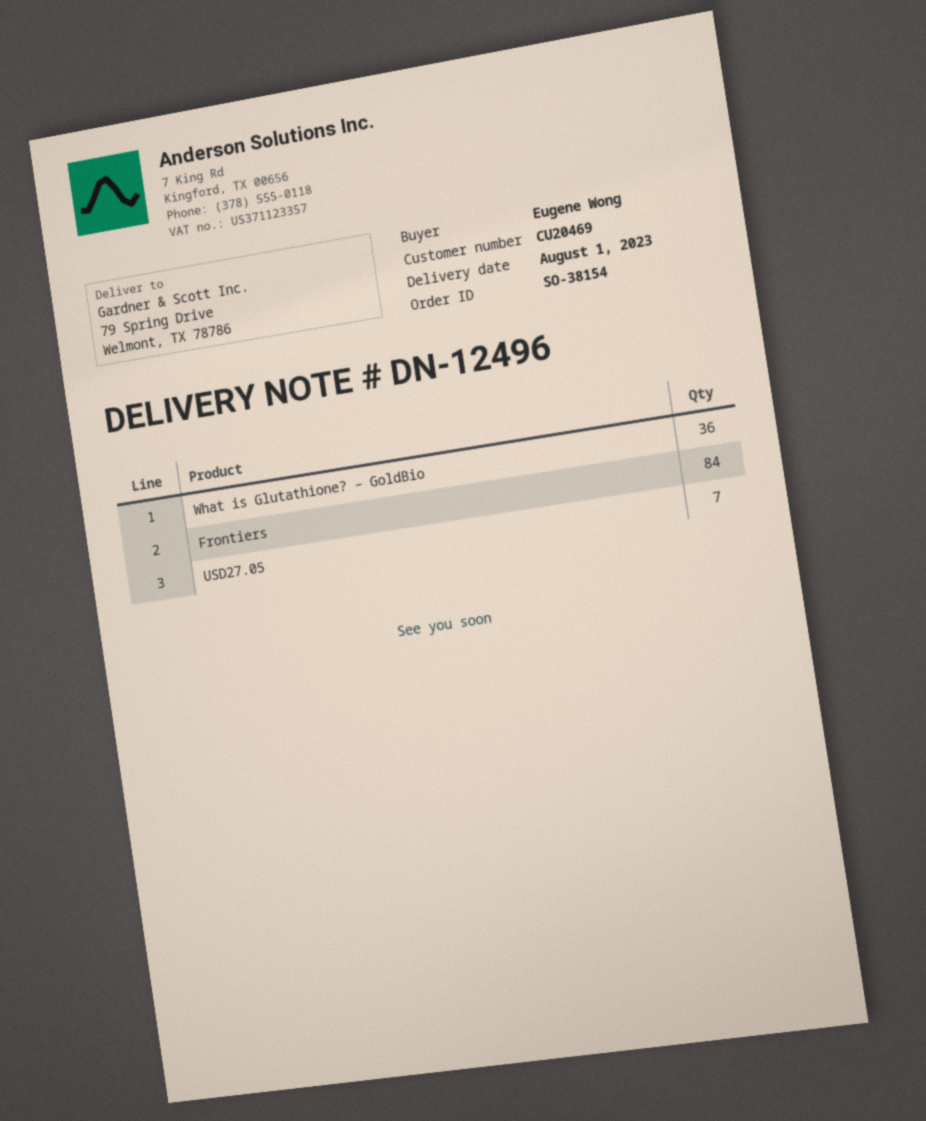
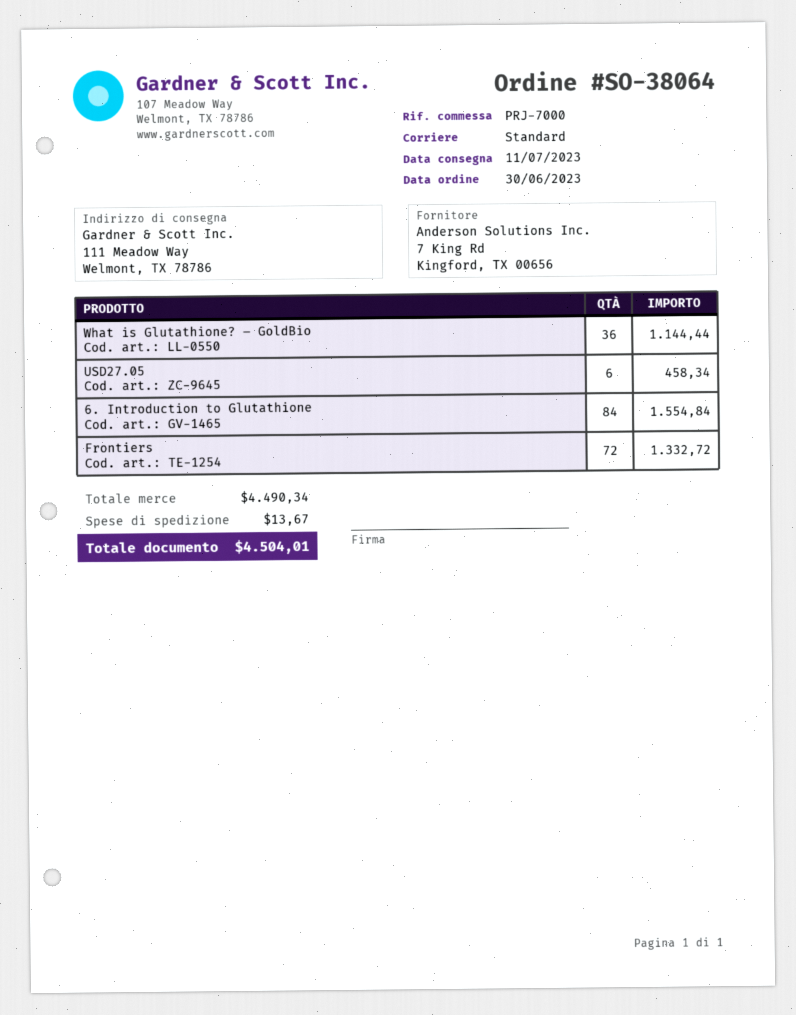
order number: SO-38154 -> SO-38064
delivery date: 2023-08-01 -> 2023-07-11
ship to: 79 Spring Drive, Welmont, TX 78786 -> 111 Meadow Way, Welmont, TX 78786
Frontiers: 84 -> 72
USD27.05: 7 -> 6
6. Introduction to Glutathione: none -> 84

